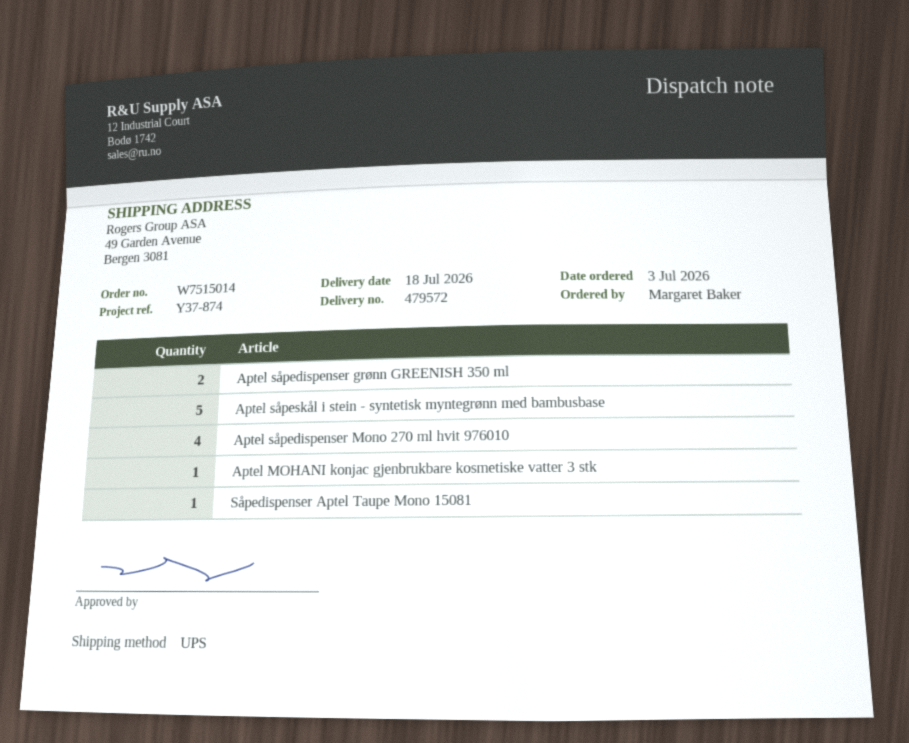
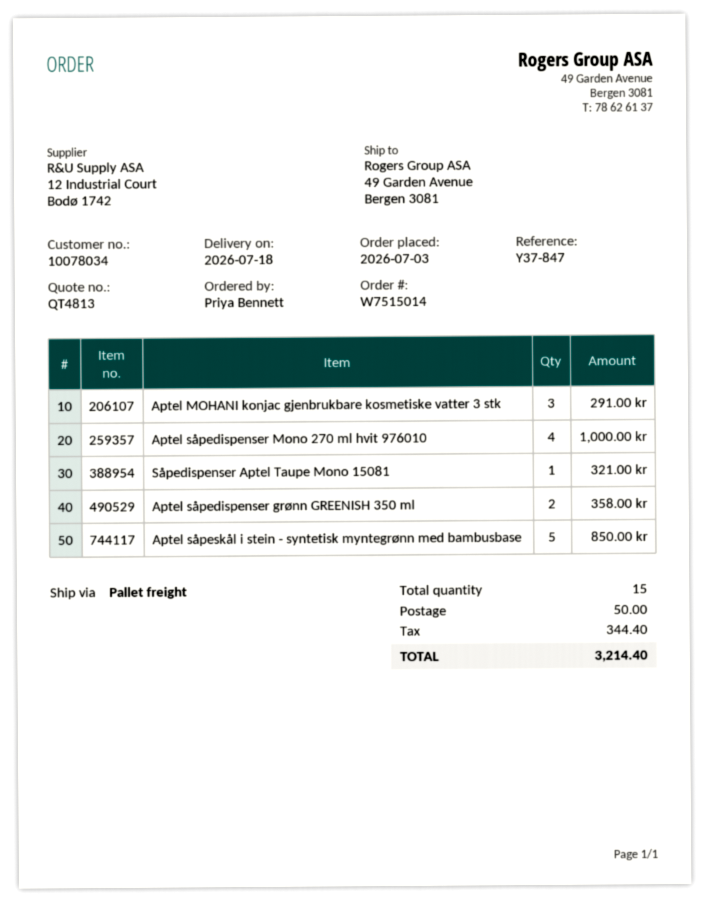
reference: Y37-874 -> Y37-847
ordered by: Margaret Baker -> Priya Bennett
shipping method: UPS -> pallet freight
Aptel MOHANI konjac gjenbrukbare kosmetiske vatter 3 stk: 1 -> 3

